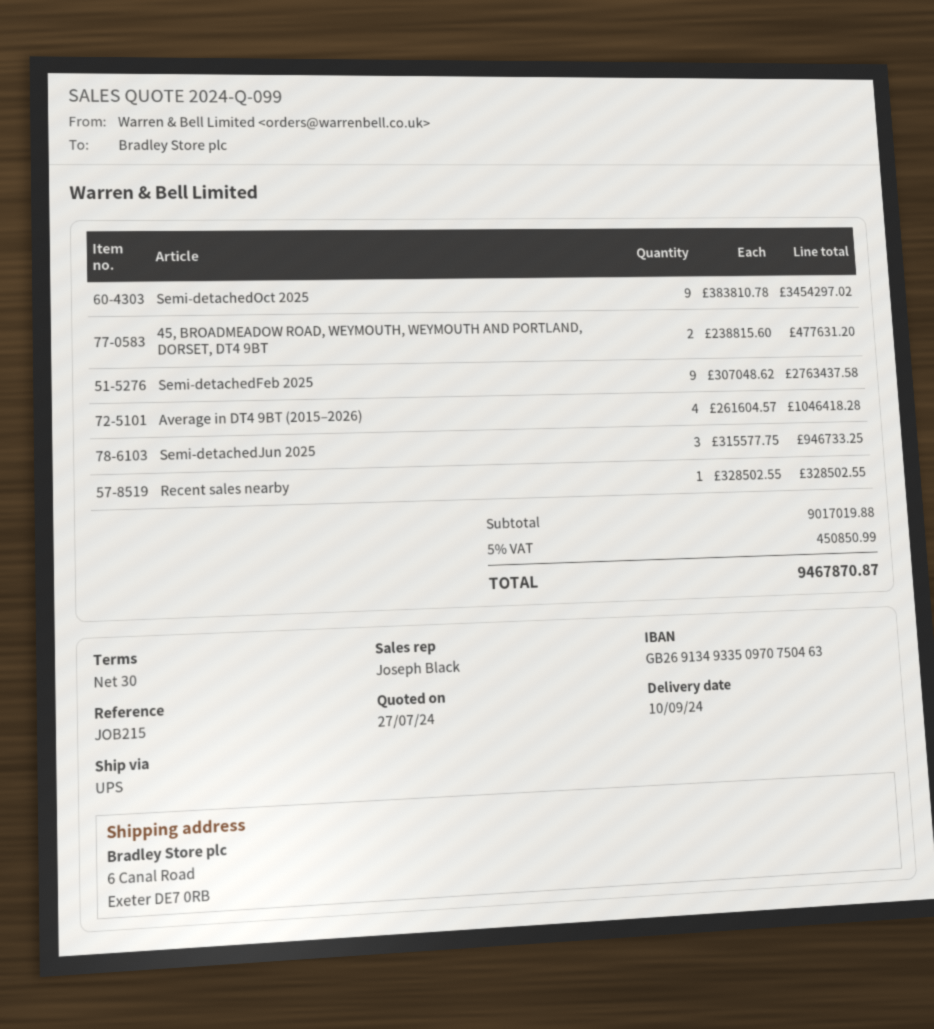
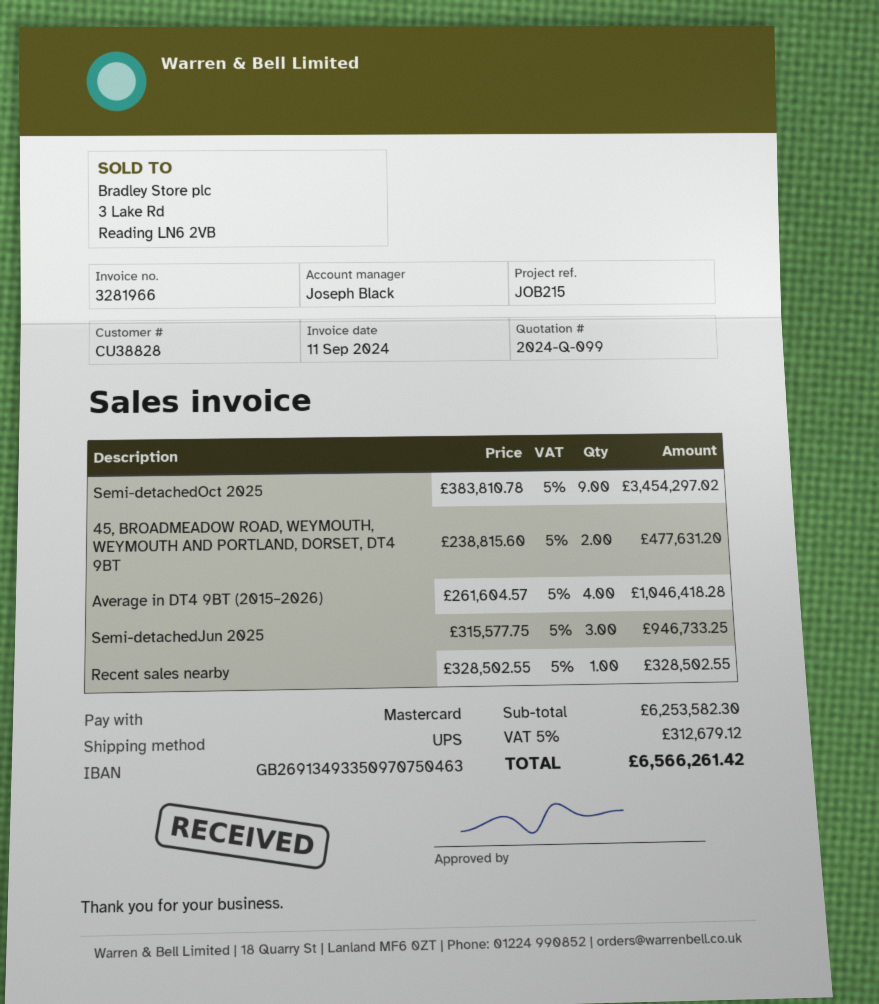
Semi-detachedFeb 2025: 9 x 307048.62 = 2763437.58 -> none
subtotal: 9017019.88 -> 6253582.30
tax: 5% = 450850.99 -> 5% = 312679.12
total: 9467870.87 -> 6566261.42

